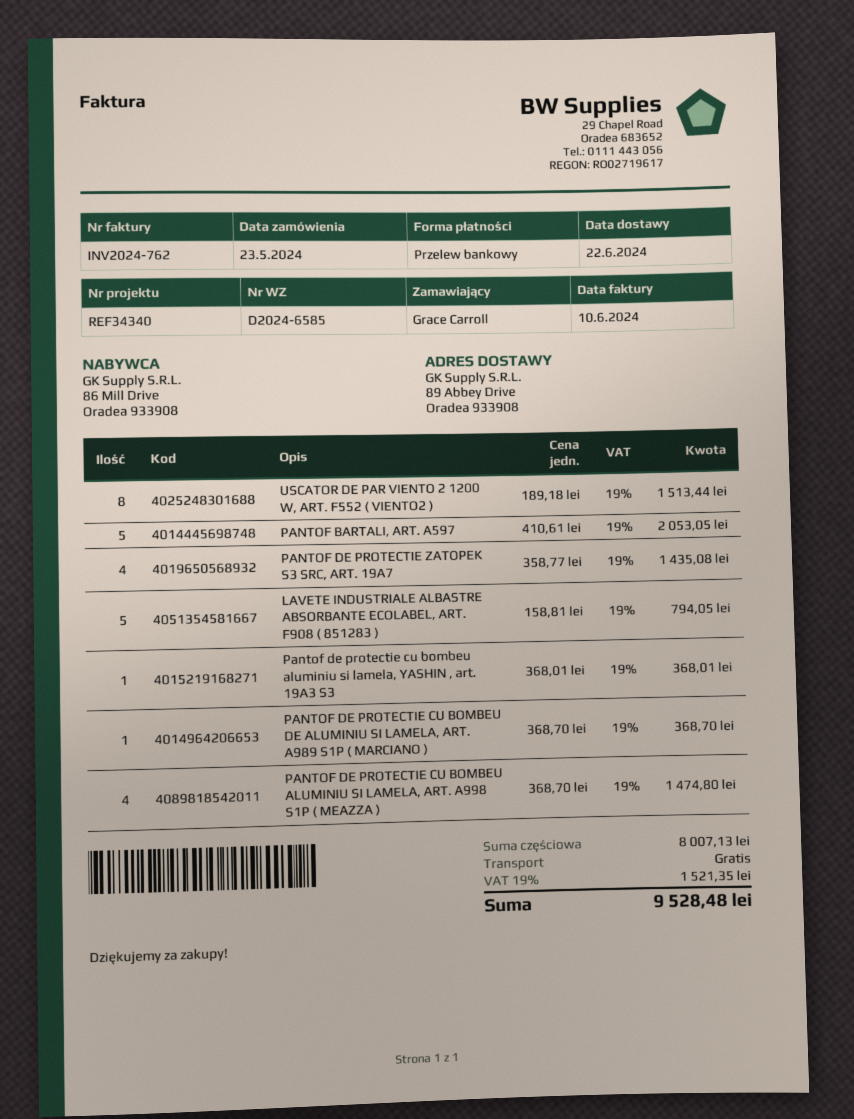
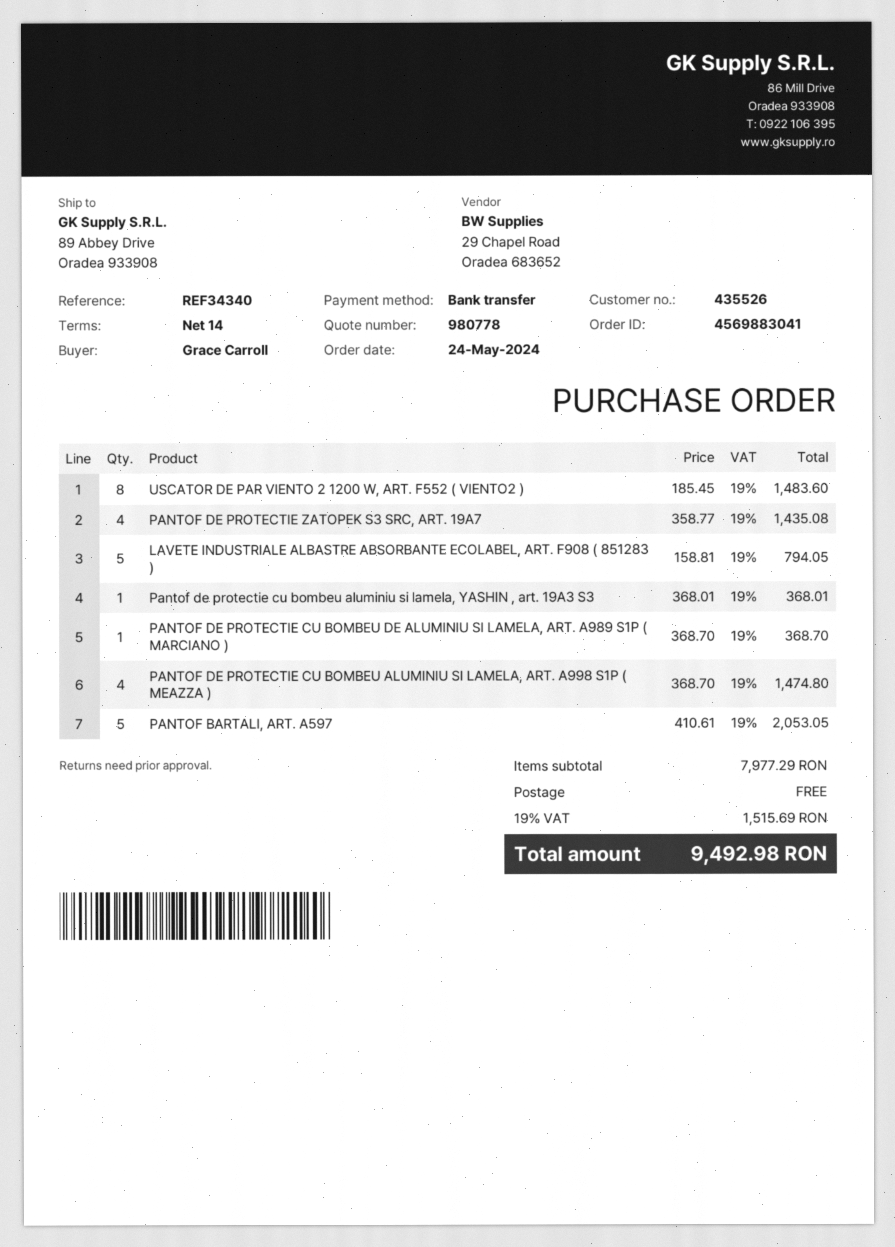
order date: 2024-05-23 -> 2024-05-24
USCATOR DE PAR VIENTO 2 1200 W, ART. F552 ( VIENTO2 ): 8 x 189.18 = 1513.44 -> 8 x 185.45 = 1483.60
subtotal: 8007.13 -> 7977.29
tax: 19% = 1521.35 -> 19% = 1515.69
total: 9528.48 -> 9492.98

